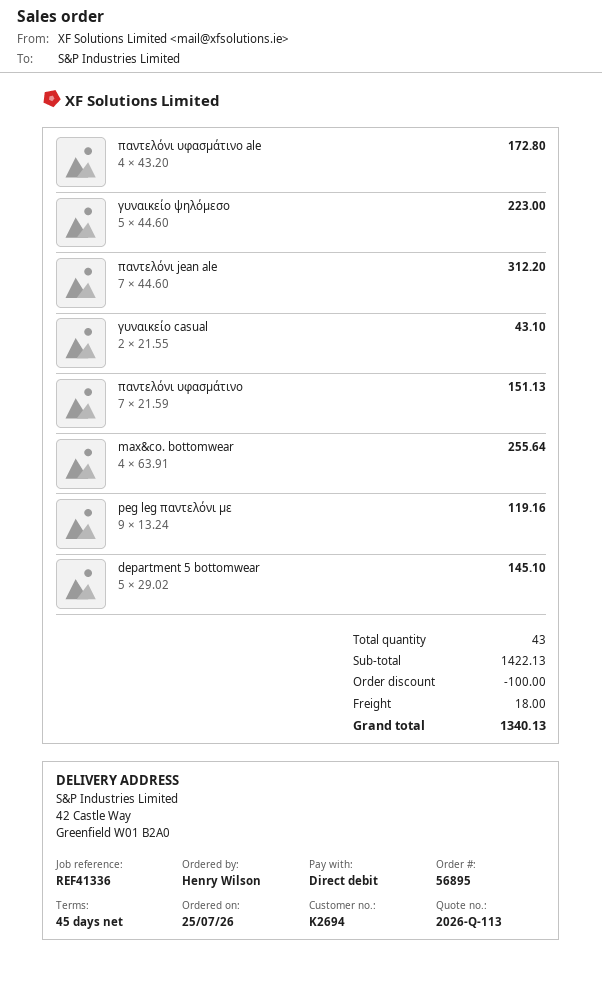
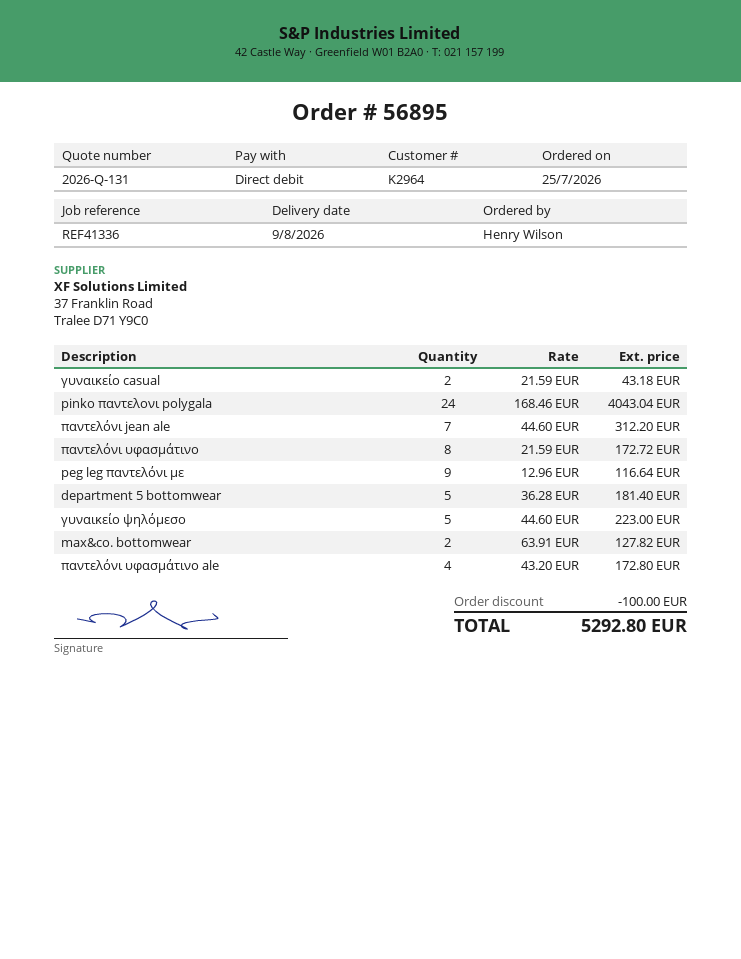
quote number: 2026-Q-113 -> 2026-Q-131
customer number: K2694 -> K2964
γυναικείο casual: 2 x 21.55 = 43.10 -> 2 x 21.59 = 43.18
παντελόνι υφασμάτινο: 7 x 21.59 = 151.13 -> 8 x 21.59 = 172.72
max&co. bottomwear: 4 x 63.91 = 255.64 -> 2 x 63.91 = 127.82
peg leg παντελόνι με: 9 x 13.24 = 119.16 -> 9 x 12.96 = 116.64
department 5 bottomwear: 5 x 29.02 = 145.10 -> 5 x 36.28 = 181.40
pinko παντελονι polygala: none -> 24 x 168.46 = 4043.04
shipping: 18.00 -> none
total: 1340.13 -> 5292.80

